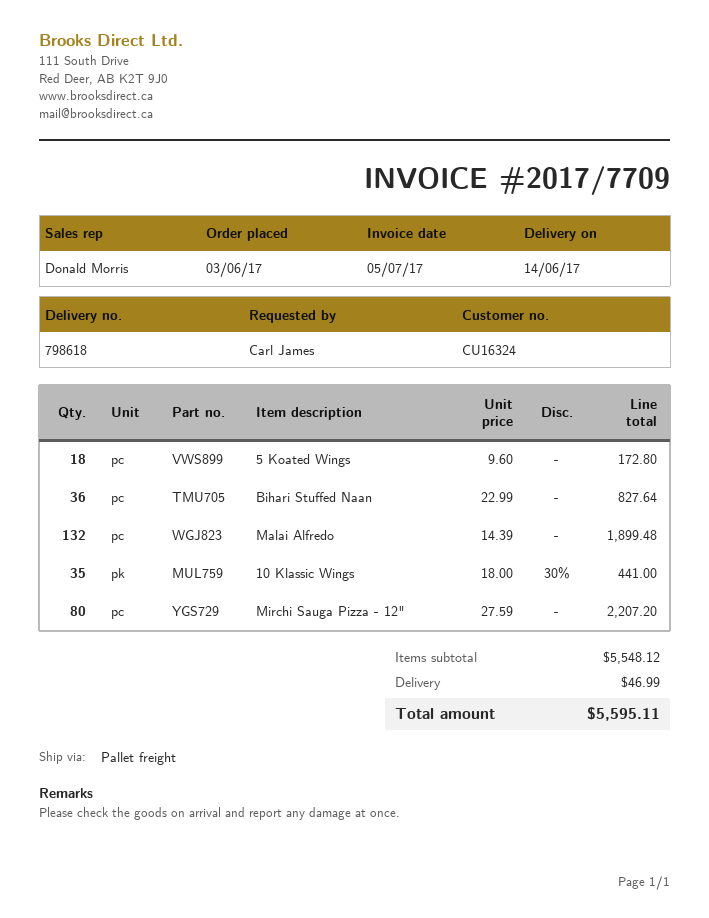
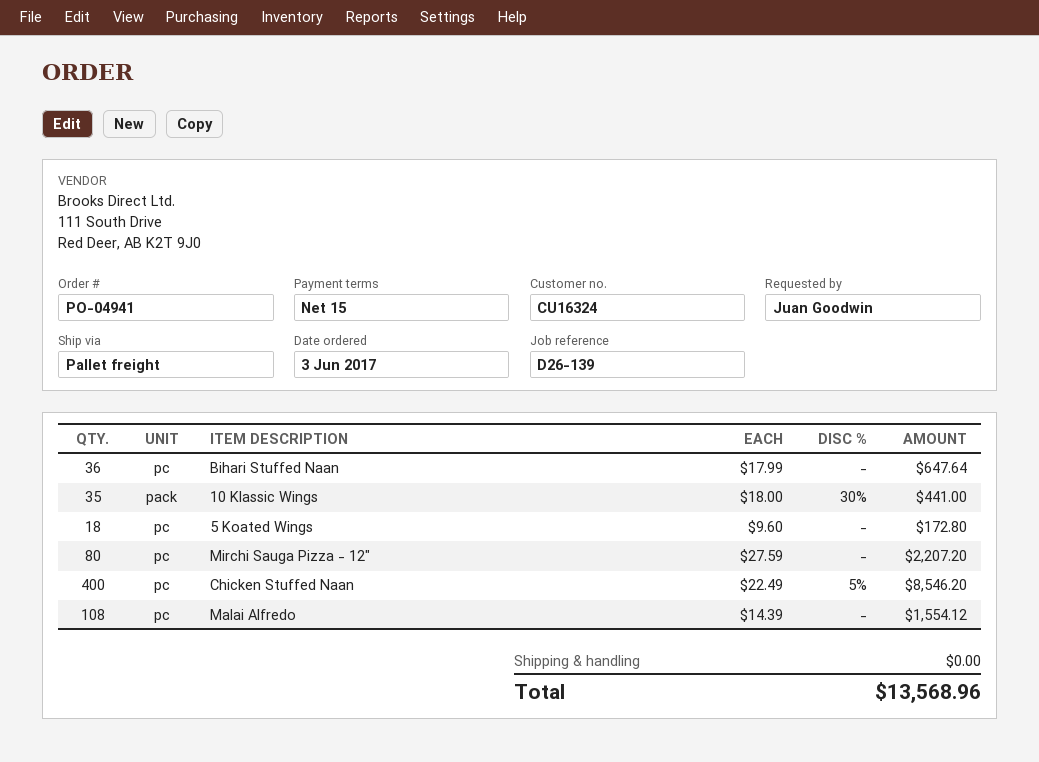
ordered by: Carl James -> Juan Goodwin
Bihari Stuffed Naan: 36 x 22.99 = 827.64 -> 36 x 17.99 = 647.64
Malai Alfredo: 132 x 14.39 = 1899.48 -> 108 x 14.39 = 1554.12
Chicken Stuffed Naan: none -> 400 x 22.49 - 5% = 8546.20
shipping: 46.99 -> 0.00
total: 5595.11 -> 13568.96

